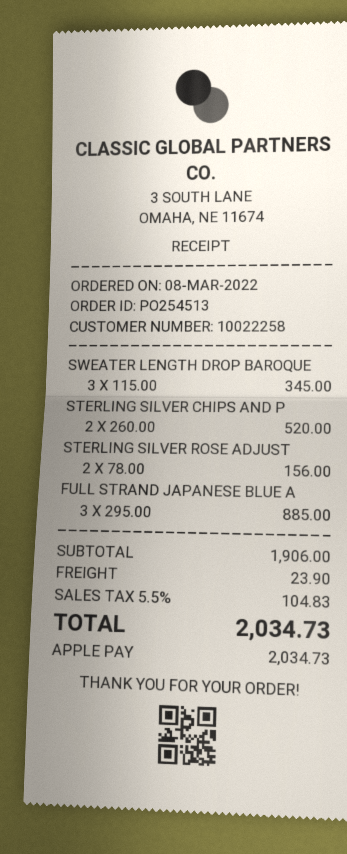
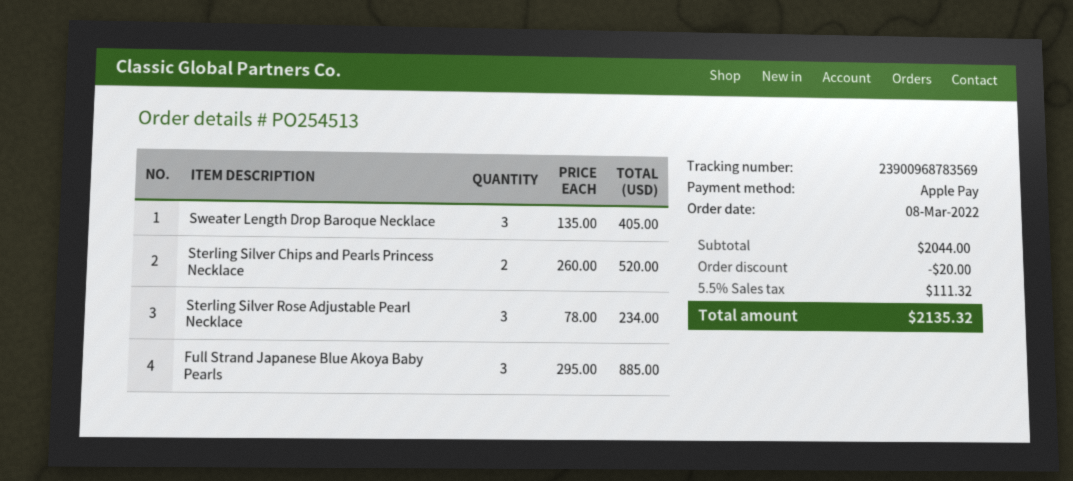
SWEATER LENGTH DROP BAROQUE: 3 x 115.00 = 345.00 -> 3 x 135.00 = 405.00
STERLING SILVER ROSE ADJUST: 2 x 78.00 = 156.00 -> 3 x 78.00 = 234.00
subtotal: 1906.00 -> 2044.00
discount: none -> 20.00
shipping: 23.90 -> none
tax: 5.5% = 104.83 -> 5.5% = 111.32
total: 2034.73 -> 2135.32

